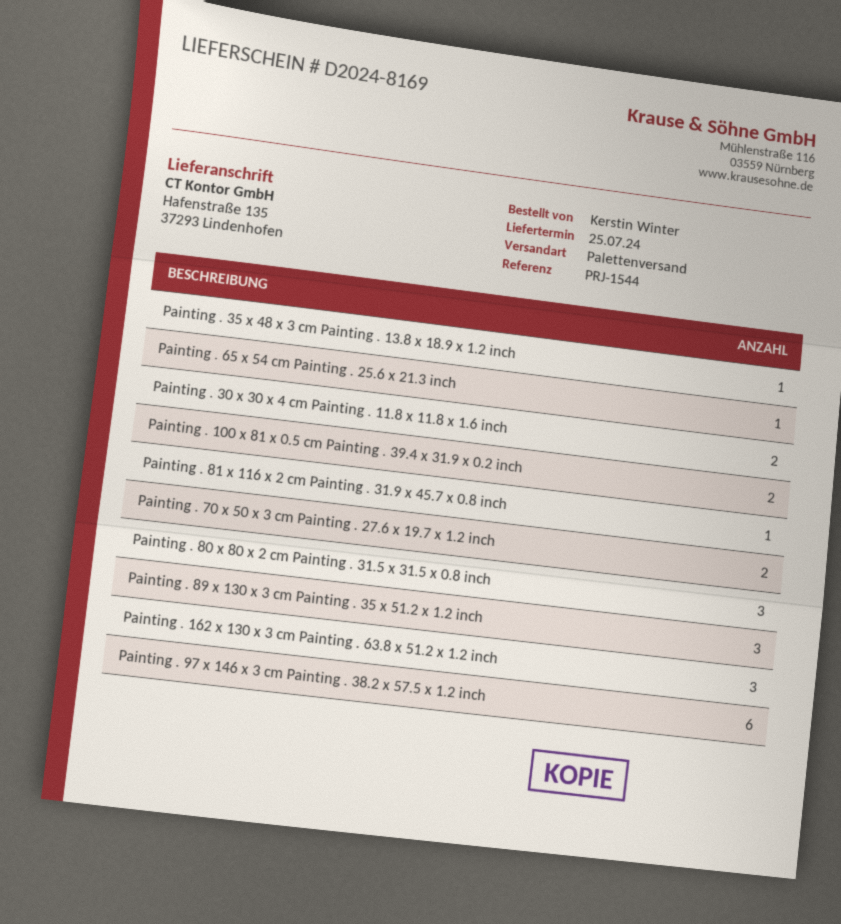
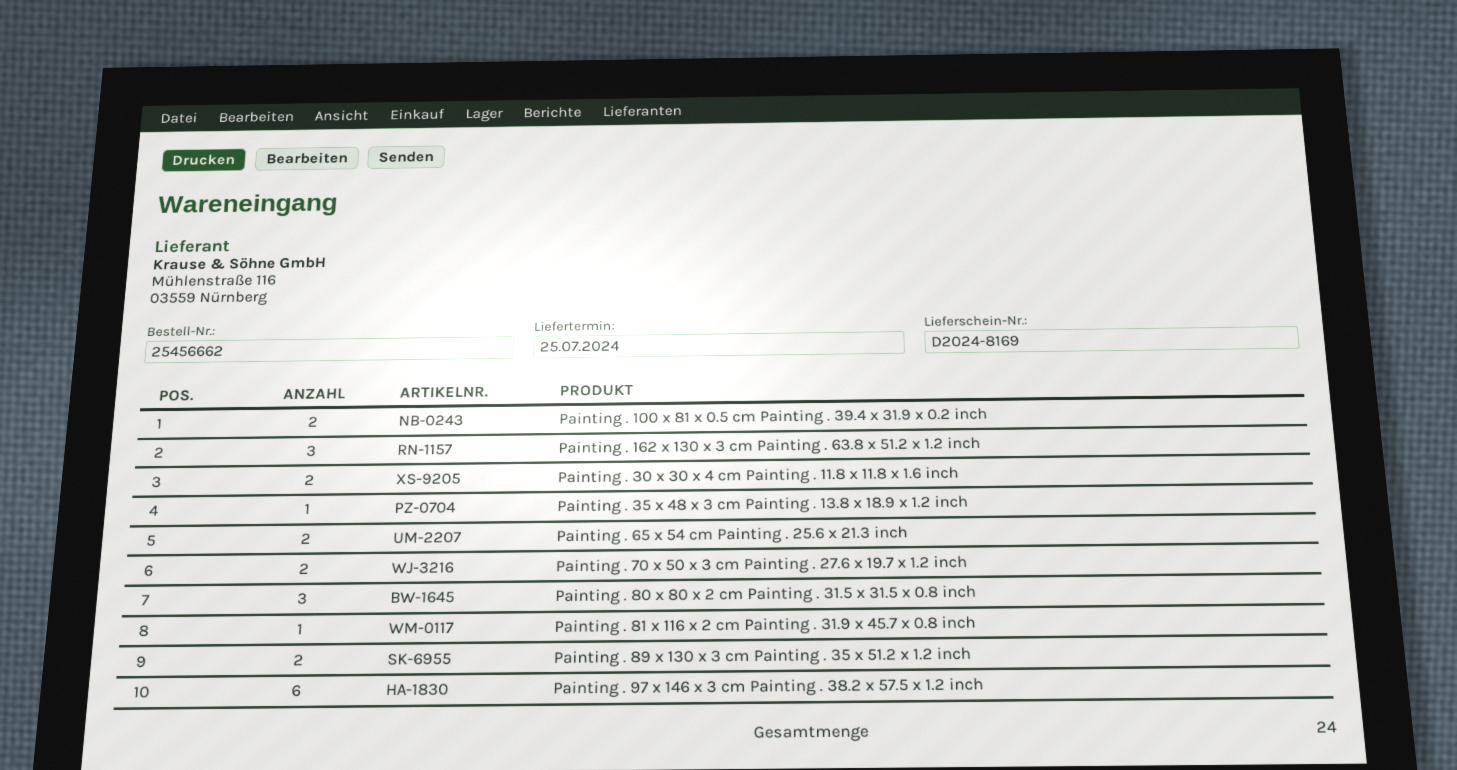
Painting . 65 x 54 cm Painting . 25.6 x 21.3 inch: 1 -> 2
Painting . 89 x 130 x 3 cm Painting . 35 x 51.2 x 1.2 inch: 3 -> 2

